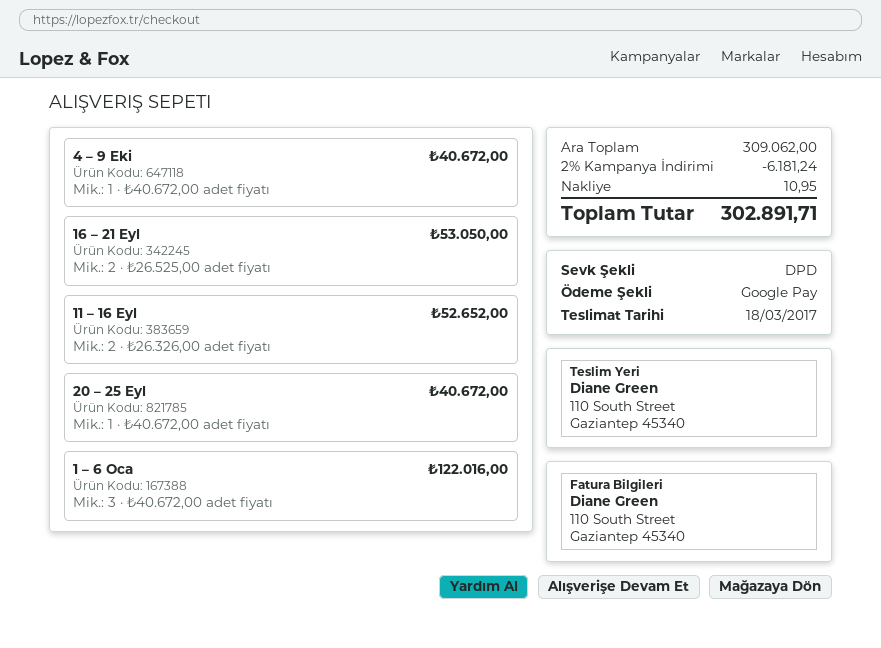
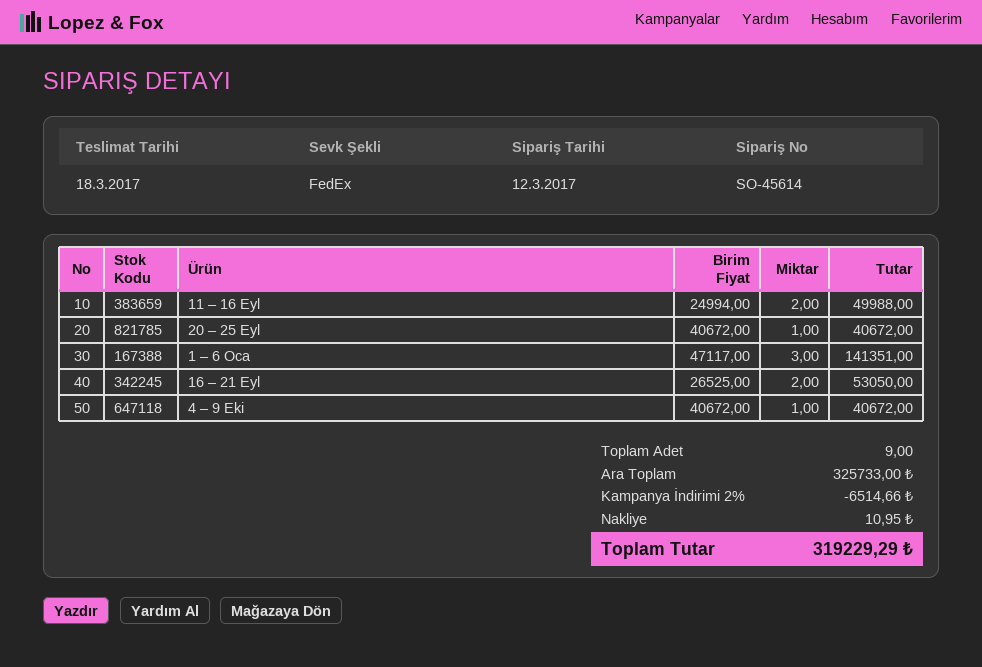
shipping method: DPD -> FedEx
11 – 16 Eyl: 2 x 26326.00 = 52652.00 -> 2 x 24994.00 = 49988.00
1 – 6 Oca: 3 x 40672.00 = 122016.00 -> 3 x 47117.00 = 141351.00
subtotal: 309062.00 -> 325733.00
discount: 2% = 6181.24 -> 2% = 6514.66
total: 302891.71 -> 319229.29

